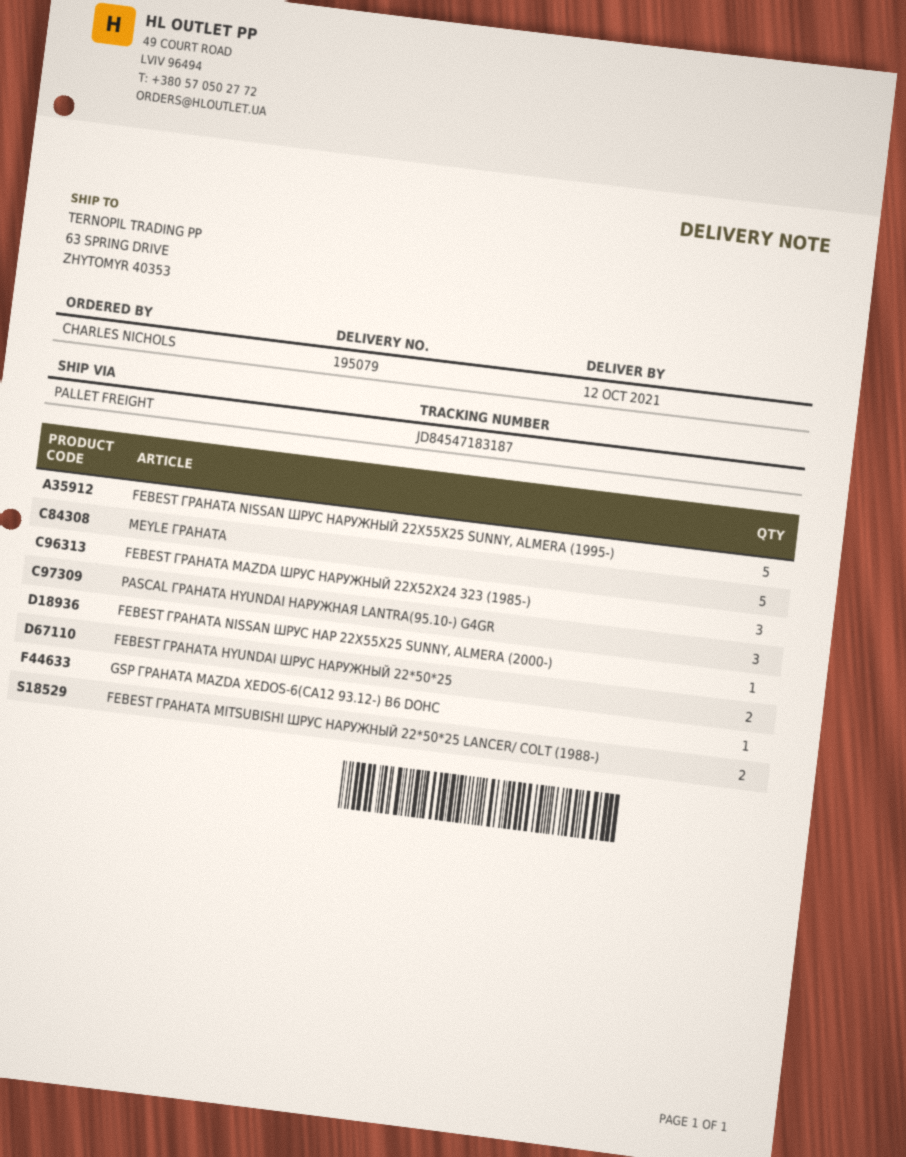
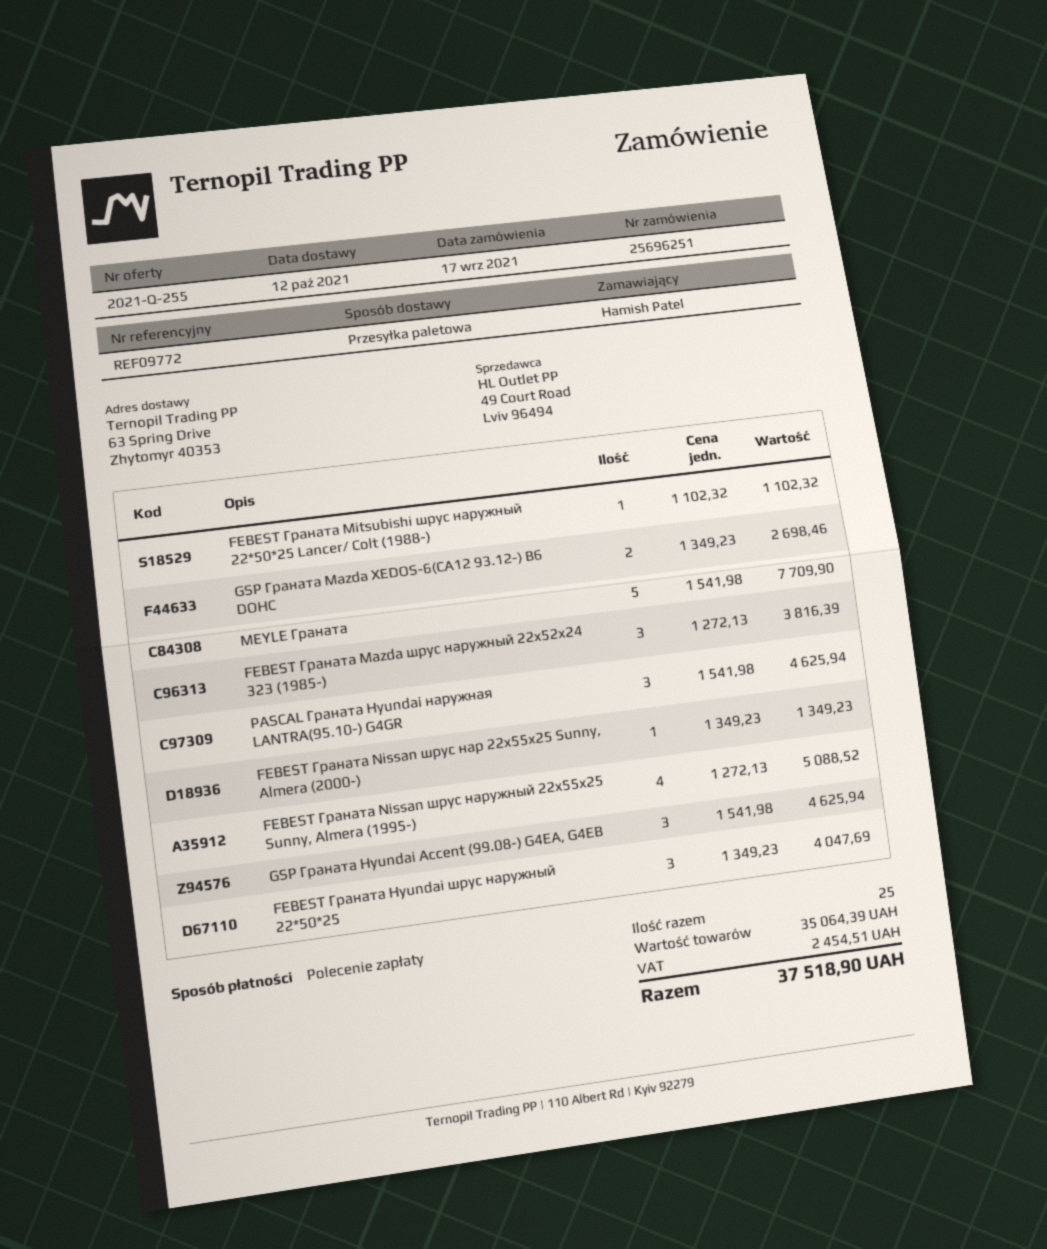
ordered by: CHARLES NICHOLS -> Hamish Patel
FEBEST ГРАНАТА NISSAN ШРУС НАРУЖНЫЙ 22X55X25 SUNNY, ALMERA (1995-): 5 -> 4
FEBEST ГРАНАТА HYUNDAI ШРУС НАРУЖНЫЙ 22*50*25: 2 -> 3
GSP ГРАНАТА MAZDA XEDOS-6(CA12 93.12-) B6 DOHC: 1 -> 2
FEBEST ГРАНАТА MITSUBISHI ШРУС НАРУЖНЫЙ 22*50*25 LANCER/ COLT (1988-): 2 -> 1
GSP Граната Hyundai Accent (99.08-) G4EA, G4EB: none -> 3

